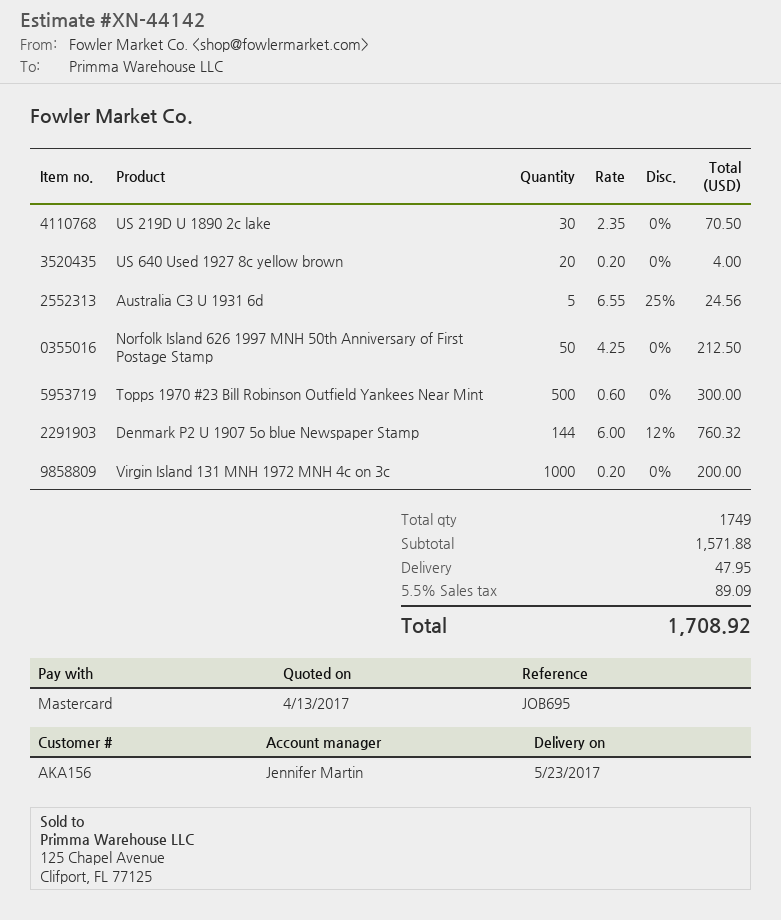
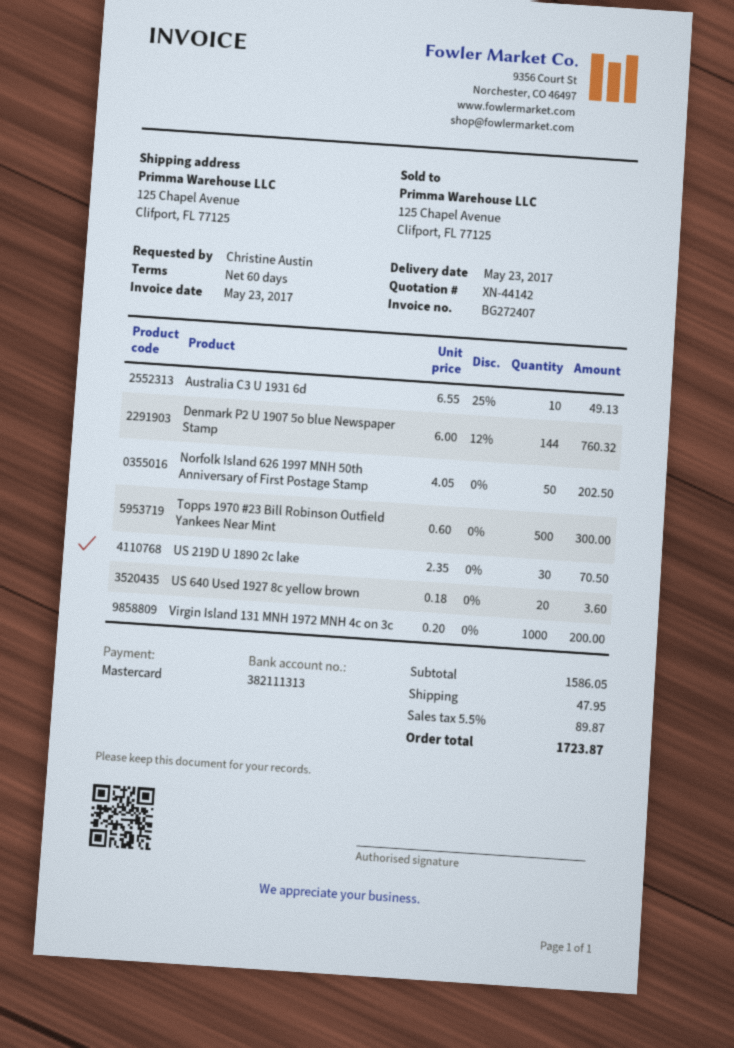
US 640 Used 1927 8c yellow brown: 20 x 0.20 = 4.00 -> 20 x 0.18 = 3.60
Australia C3 U 1931 6d: 5 x 6.55 - 25% = 24.56 -> 10 x 6.55 - 25% = 49.13
Norfolk Island 626 1997 MNH 50th Anniversary of First Postage Stamp: 50 x 4.25 = 212.50 -> 50 x 4.05 = 202.50
subtotal: 1571.88 -> 1586.05
tax: 5.5% = 89.09 -> 5.5% = 89.87
total: 1708.92 -> 1723.87

